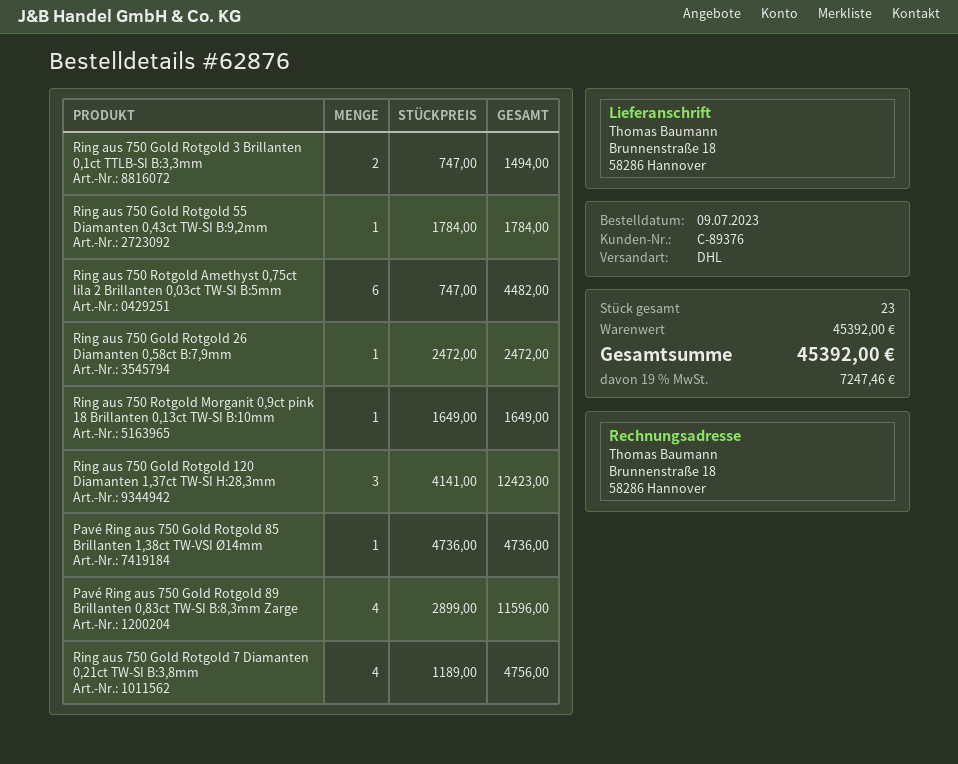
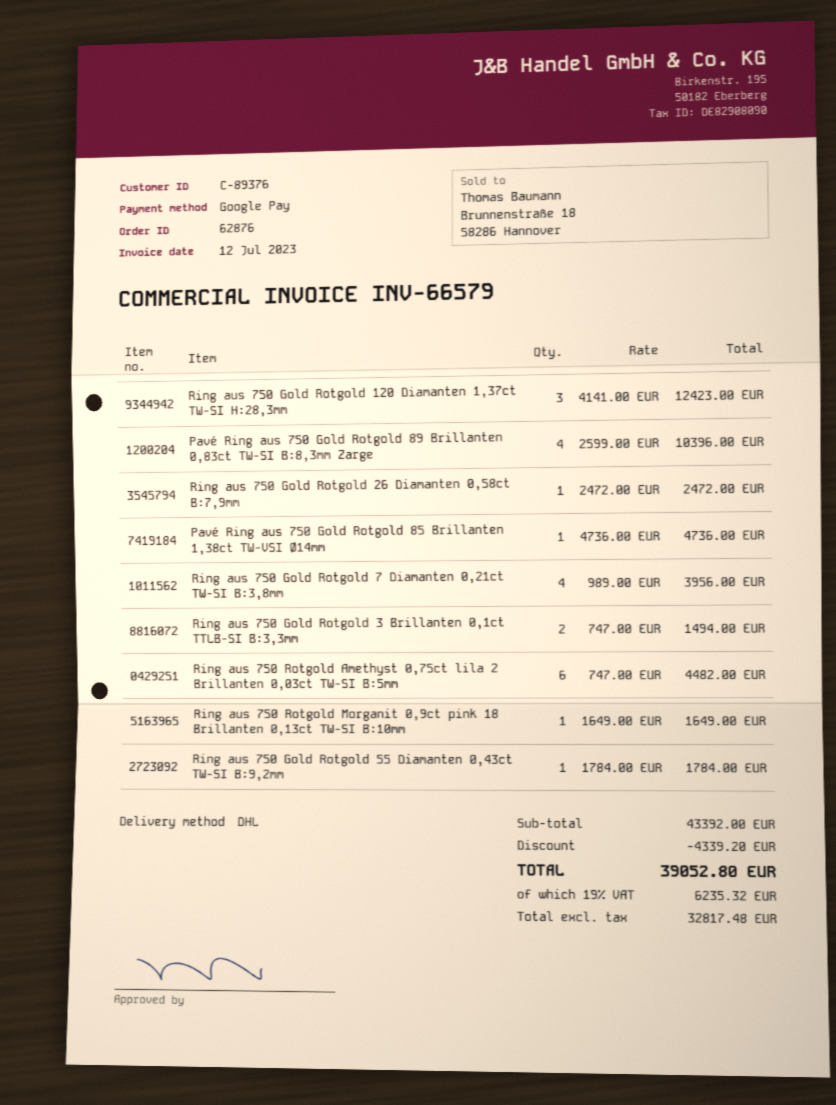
Pavé Ring aus 750 Gold Rotgold 89 Brillanten 0,83ct TW-SI B:8,3mm Zarge: 4 x 2899.00 = 11596.00 -> 4 x 2599.00 = 10396.00
Ring aus 750 Gold Rotgold 7 Diamanten 0,21ct TW-SI B:3,8mm: 4 x 1189.00 = 4756.00 -> 4 x 989.00 = 3956.00
subtotal: 45392.00 -> 43392.00
discount: none -> 4339.20
tax: 19% = 7247.46 -> 19% = 6235.32
total: 45392.00 -> 39052.80

